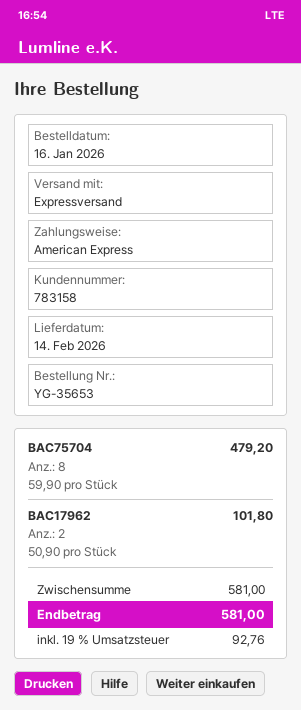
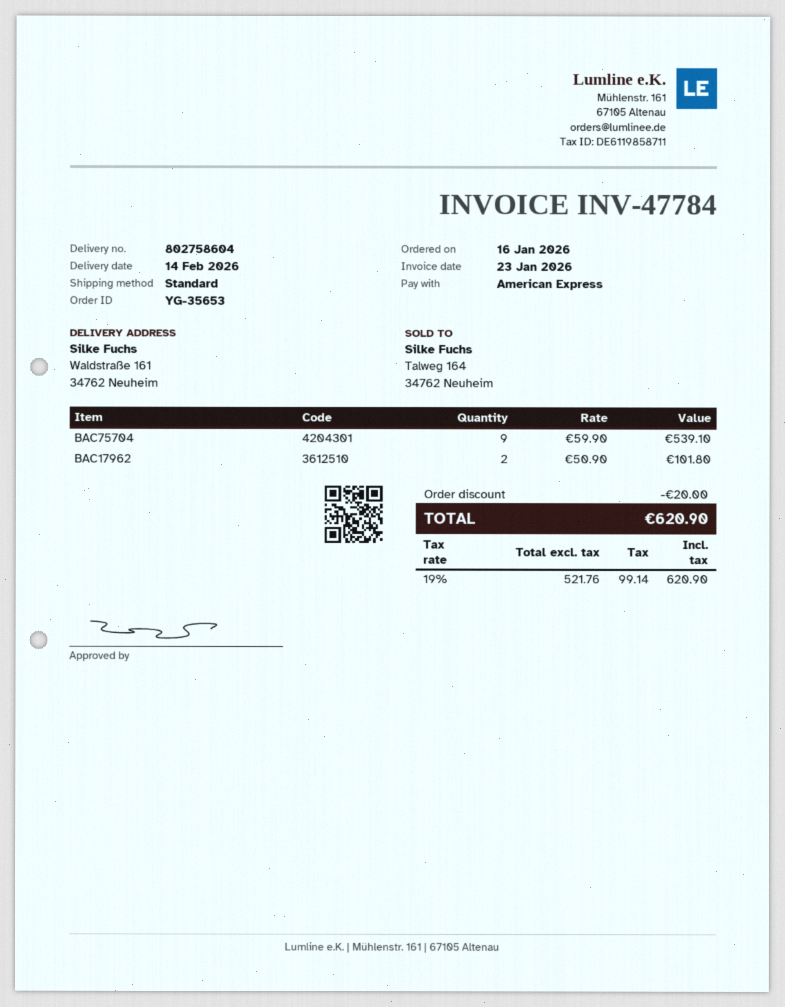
shipping method: express -> standard
BAC75704: 8 x 59.90 = 479.20 -> 9 x 59.90 = 539.10
discount: none -> 20.00
tax: 19% = 92.76 -> 19% = 99.14
total: 581.00 -> 620.90

